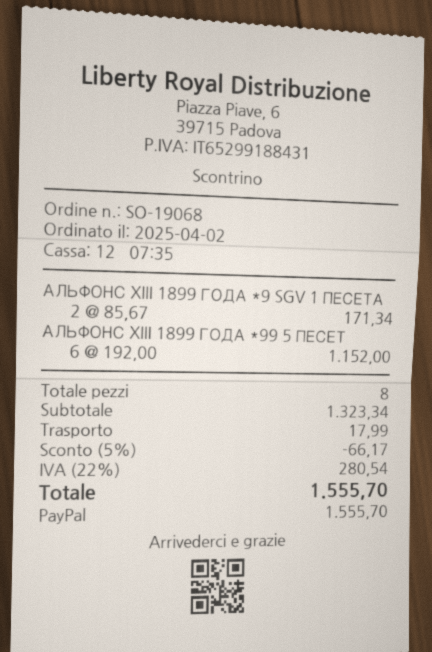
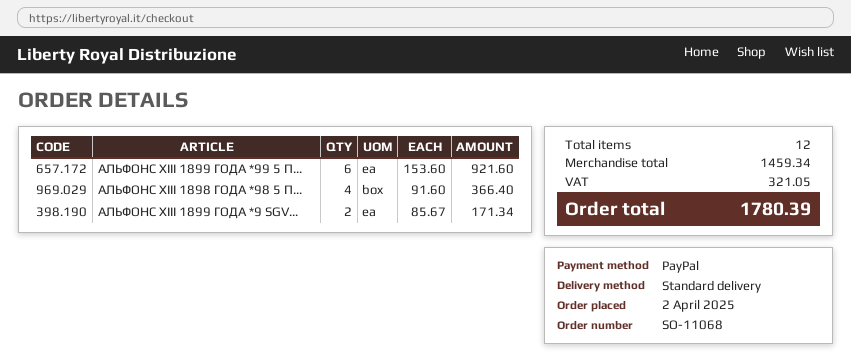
order number: SO-19068 -> SO-11068
АЛЬФОНС XIII 1899 ГОДА *99 5 ПЕСЕТ: 6 x 192.00 = 1152.00 -> 6 x 153.60 = 921.60
АЛЬФОНС XIII 1898 ГОДА *98 5 П...: none -> 4 x 91.60 = 366.40
total quantity: 8 -> 12
subtotal: 1323.34 -> 1459.34
discount: 5% = 66.17 -> none
shipping: 17.99 -> none
tax: 280.54 -> 321.05
total: 1555.70 -> 1780.39

